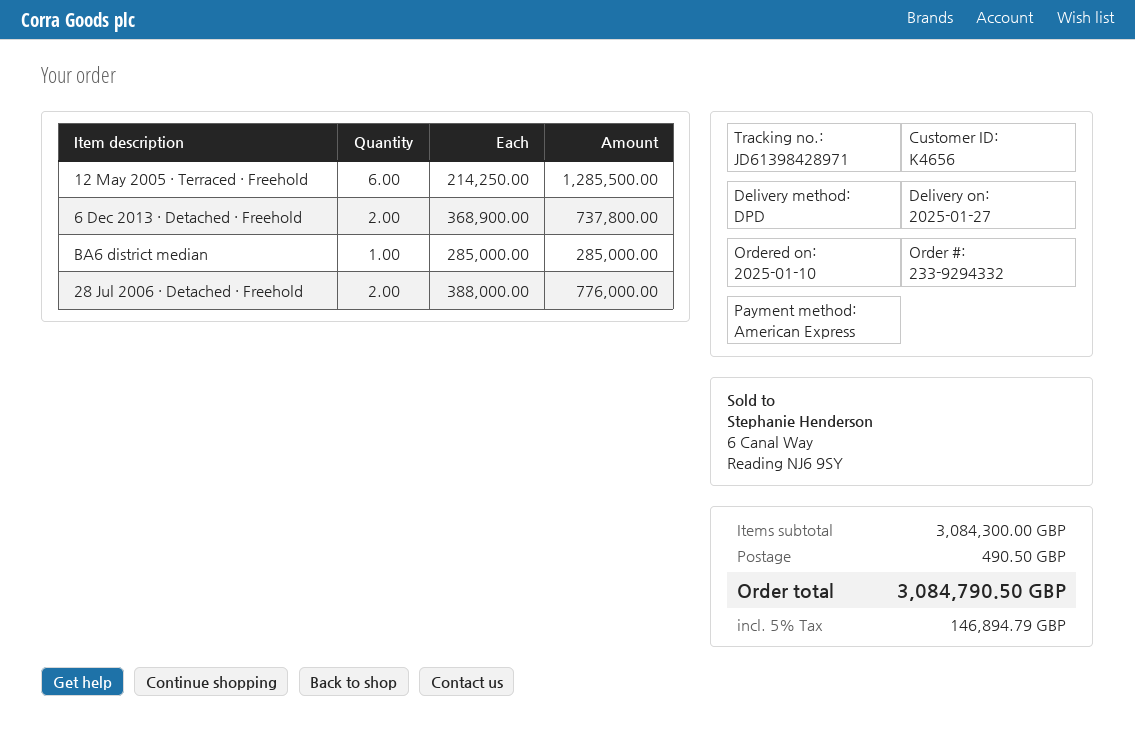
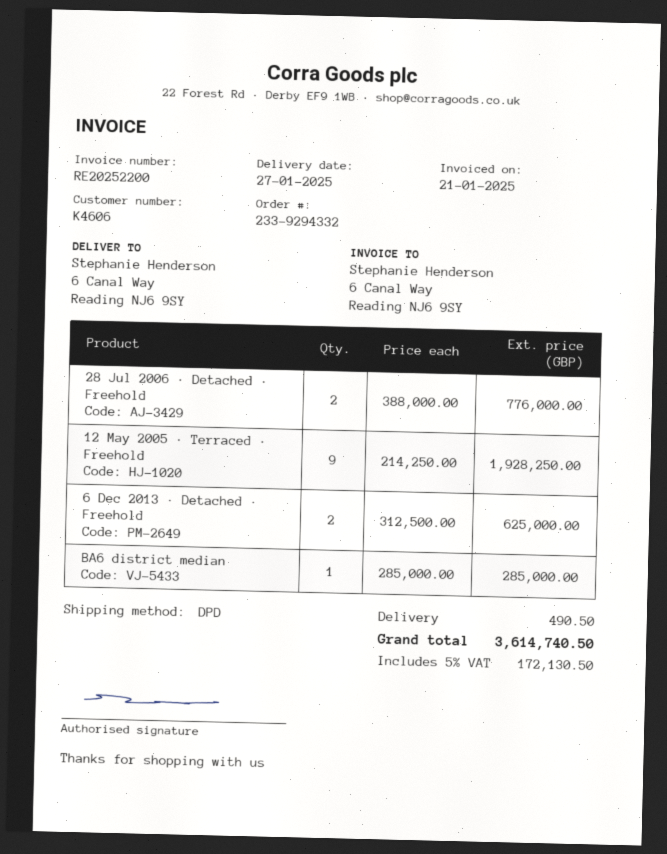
customer number: K4656 -> K4606
12 May 2005 · Terraced · Freehold: 6 x 214250.00 = 1285500.00 -> 9 x 214250.00 = 1928250.00
6 Dec 2013 · Detached · Freehold: 2 x 368900.00 = 737800.00 -> 2 x 312500.00 = 625000.00
tax: 5% = 146894.79 -> 5% = 172130.50
total: 3084790.50 -> 3614740.50

